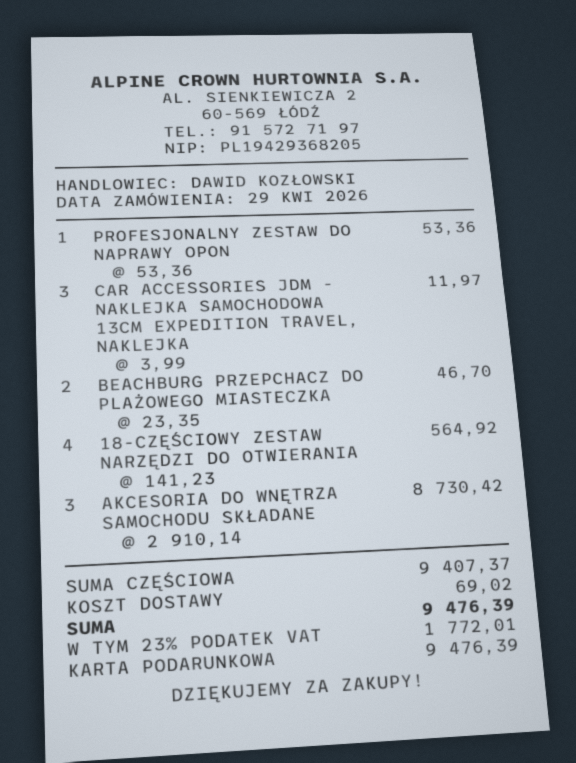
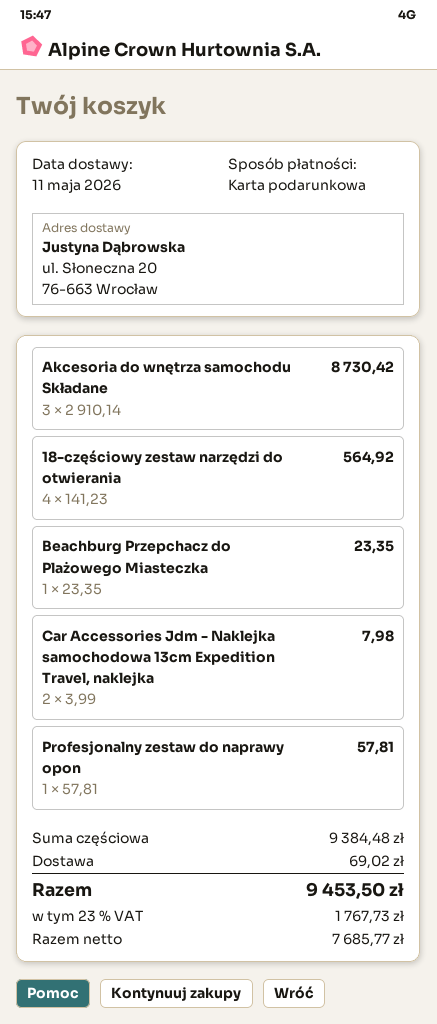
PROFESJONALNY ZESTAW DO NAPRAWY OPON: 1 x 53.36 = 53.36 -> 1 x 57.81 = 57.81
CAR ACCESSORIES JDM - NAKLEJKA SAMOCHODOWA 13CM EXPEDITION TRAVEL, NAKLEJKA: 3 x 3.99 = 11.97 -> 2 x 3.99 = 7.98
BEACHBURG PRZEPCHACZ DO PLAŻOWEGO MIASTECZKA: 2 x 23.35 = 46.70 -> 1 x 23.35 = 23.35
subtotal: 9407.37 -> 9384.48
tax: 23% = 1772.01 -> 23% = 1767.73
total: 9476.39 -> 9453.50

